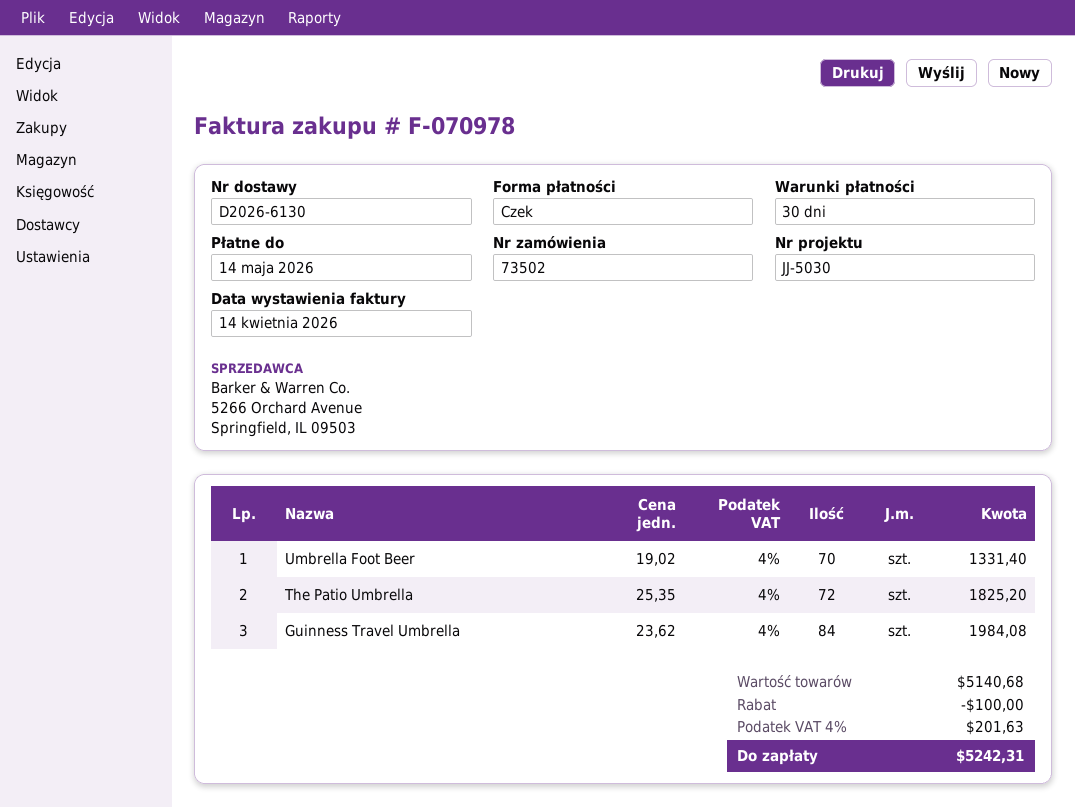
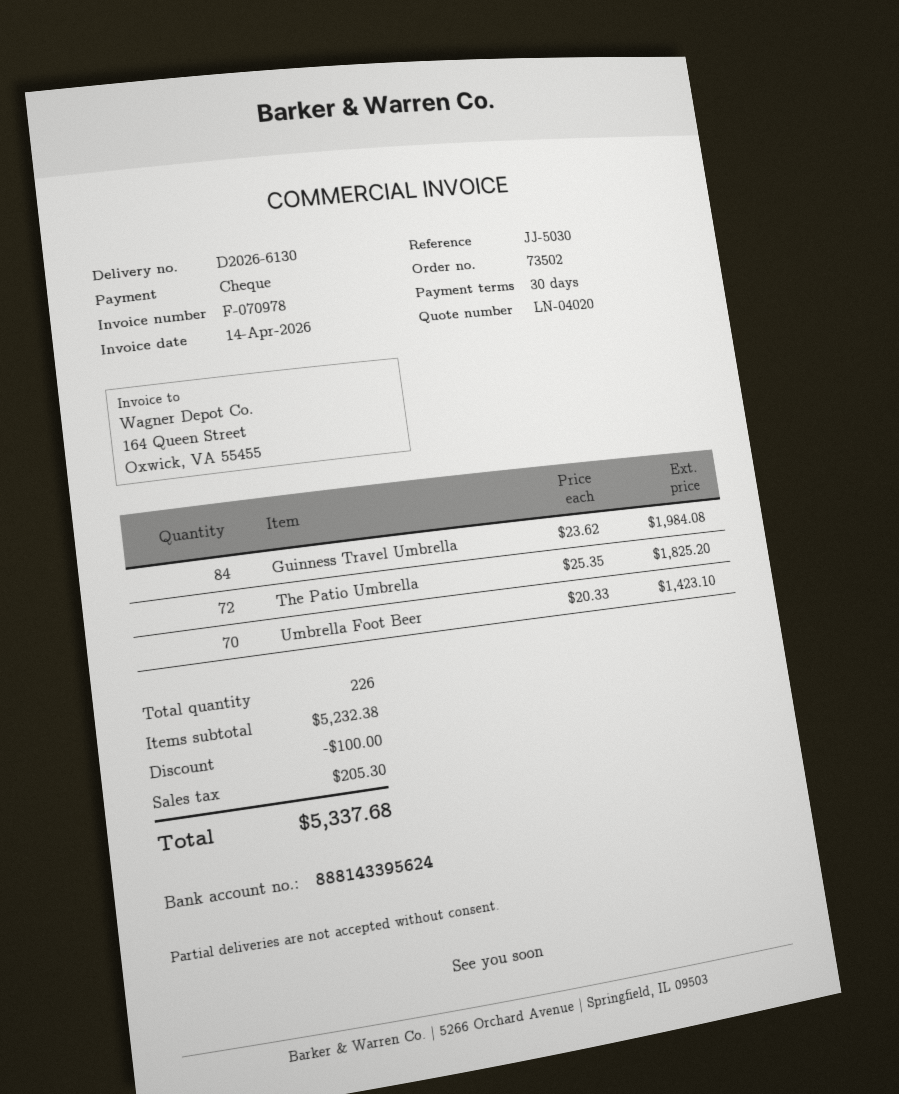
Umbrella Foot Beer: 70 x 19.02 = 1331.40 -> 70 x 20.33 = 1423.10
subtotal: 5140.68 -> 5232.38
tax: 201.63 -> 205.30
total: 5242.31 -> 5337.68

